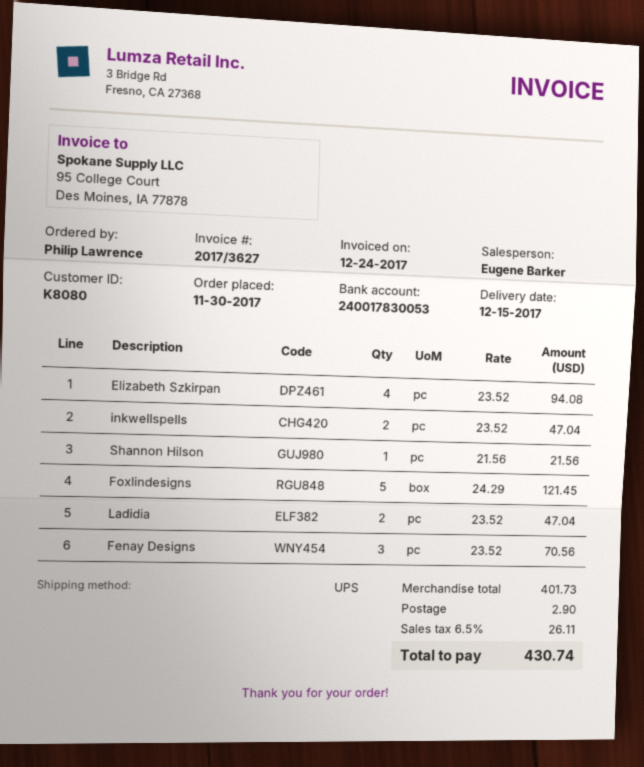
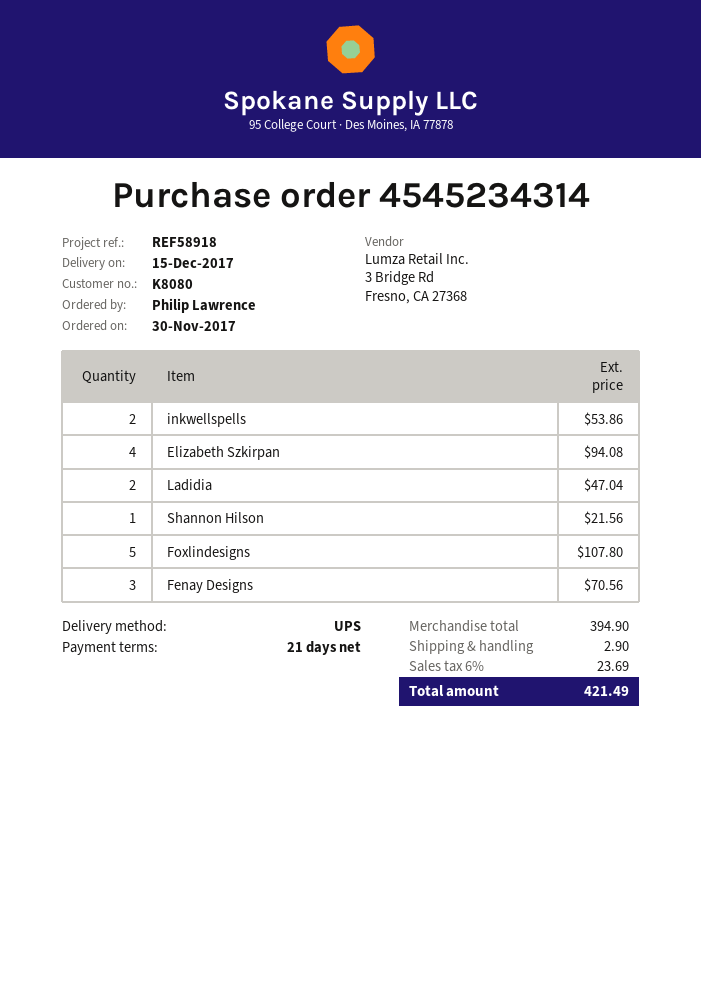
inkwellspells: 2 for 47.04 -> 2 for 53.86
Foxlindesigns: 5 for 121.45 -> 5 for 107.80
subtotal: 401.73 -> 394.90
tax: 6.5% = 26.11 -> 6% = 23.69
total: 430.74 -> 421.49

